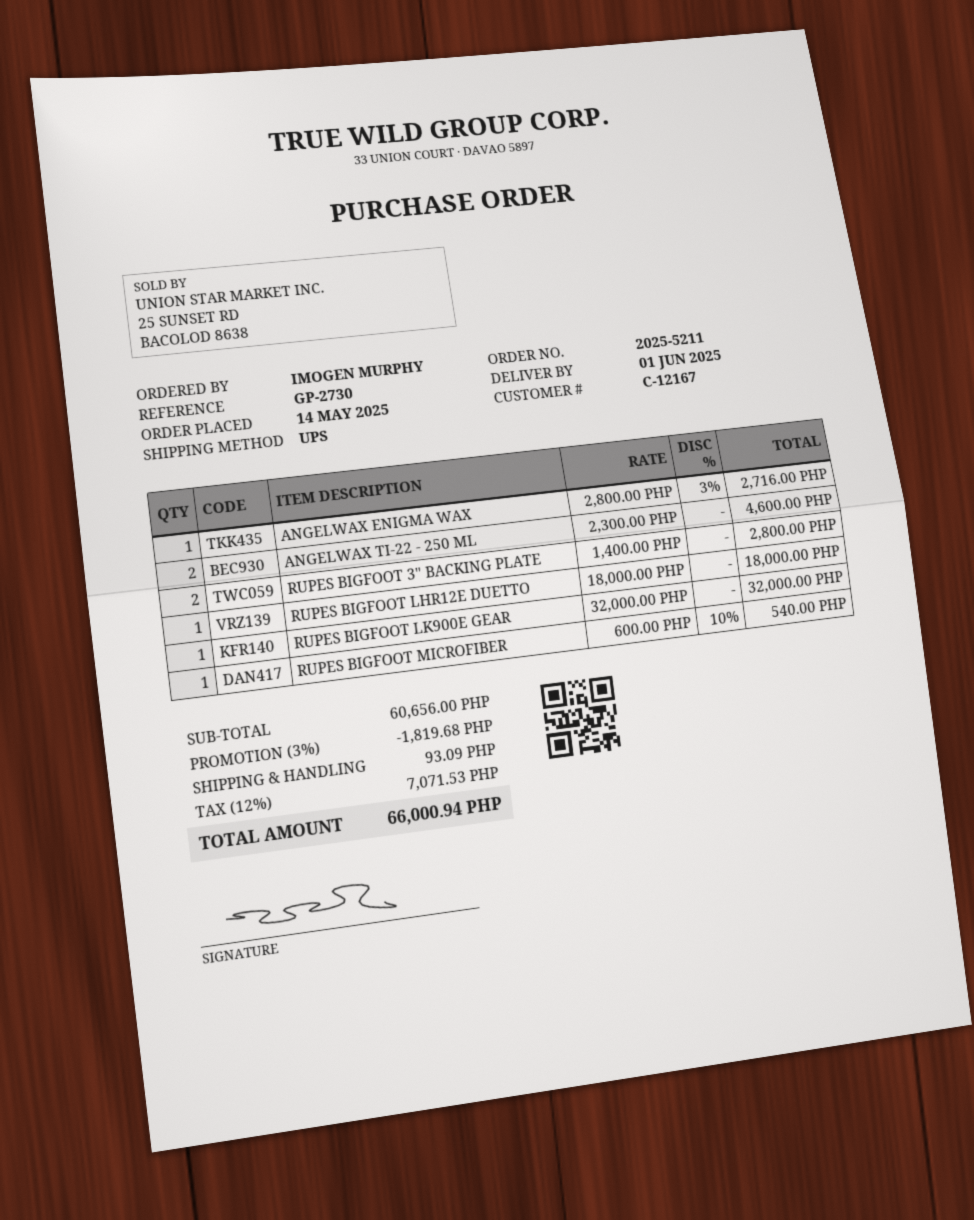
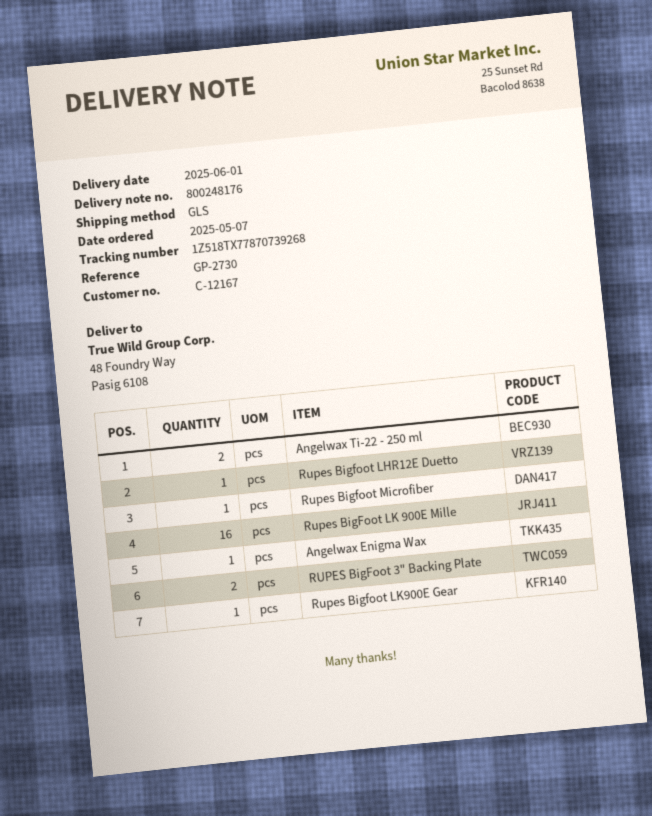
order date: 2025-05-14 -> 2025-05-07
shipping method: UPS -> GLS
Rupes BigFoot LK 900E Mille: none -> 16

